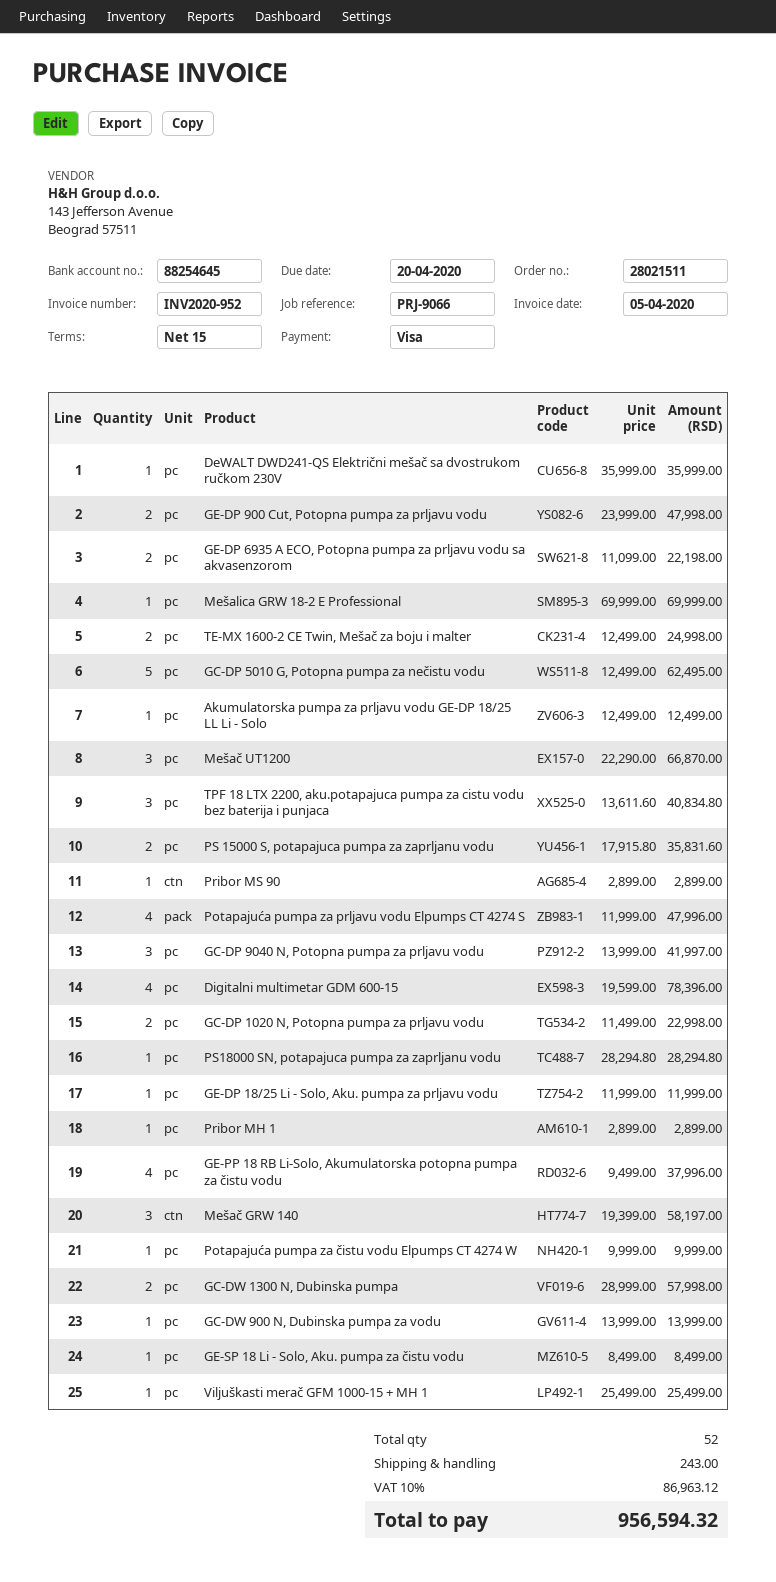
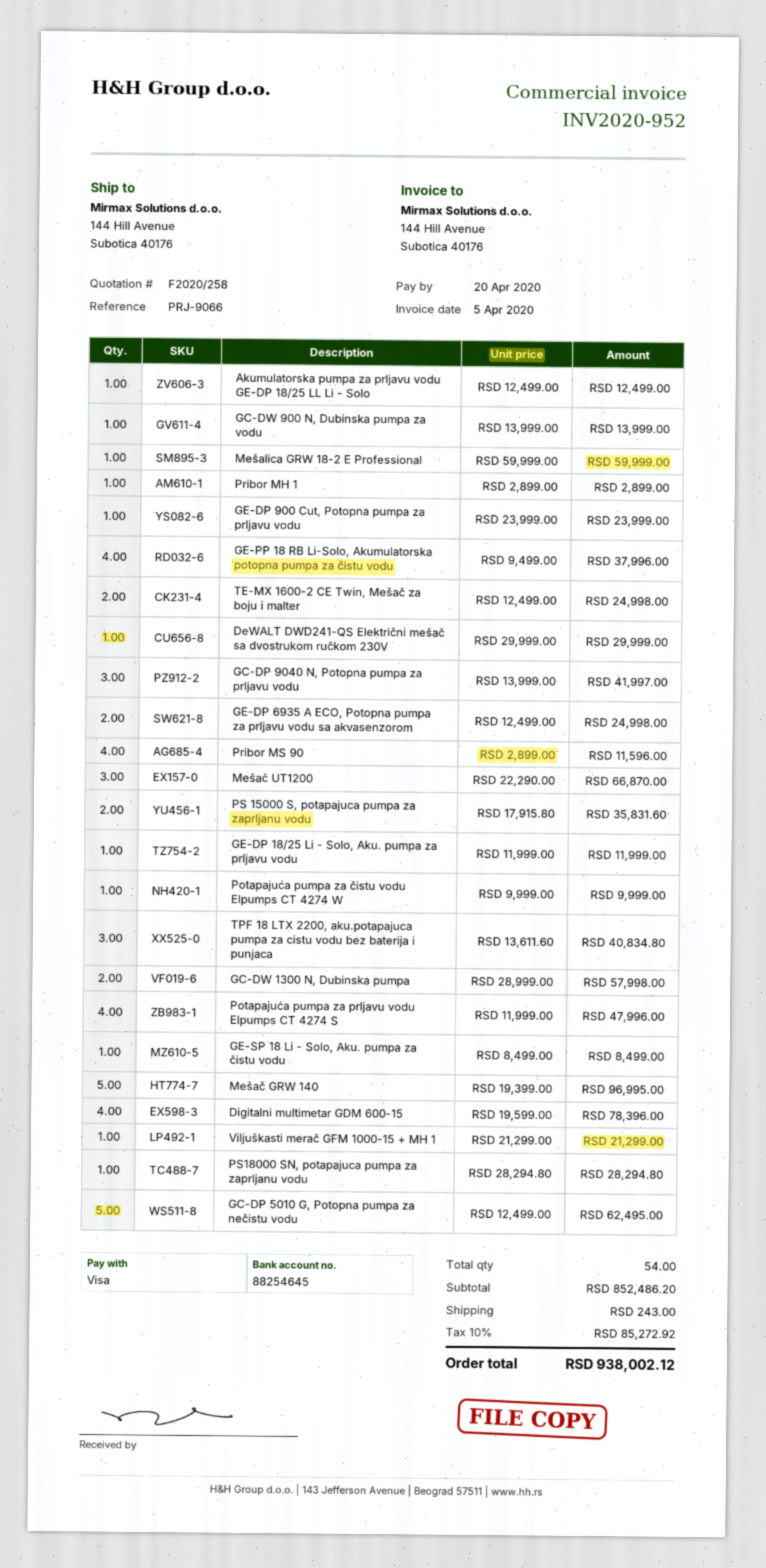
DeWALT DWD241-QS Električni mešač sa dvostrukom ručkom 230V: 1 x 35999.00 = 35999.00 -> 1 x 29999.00 = 29999.00
GE-DP 900 Cut, Potopna pumpa za prljavu vodu: 2 x 23999.00 = 47998.00 -> 1 x 23999.00 = 23999.00
GE-DP 6935 A ECO, Potopna pumpa za prljavu vodu sa akvasenzorom: 2 x 11099.00 = 22198.00 -> 2 x 12499.00 = 24998.00
Mešalica GRW 18-2 E Professional: 1 x 69999.00 = 69999.00 -> 1 x 59999.00 = 59999.00
Pribor MS 90: 1 x 2899.00 = 2899.00 -> 4 x 2899.00 = 11596.00
GC-DP 1020 N, Potopna pumpa za prljavu vodu: 2 x 11499.00 = 22998.00 -> none
Mešač GRW 140: 3 x 19399.00 = 58197.00 -> 5 x 19399.00 = 96995.00
Viljuškasti merač GFM 1000-15 + MH 1: 1 x 25499.00 = 25499.00 -> 1 x 21299.00 = 21299.00
total quantity: 52 -> 54
tax: 10% = 86963.12 -> 10% = 85272.92
total: 956594.32 -> 938002.12

